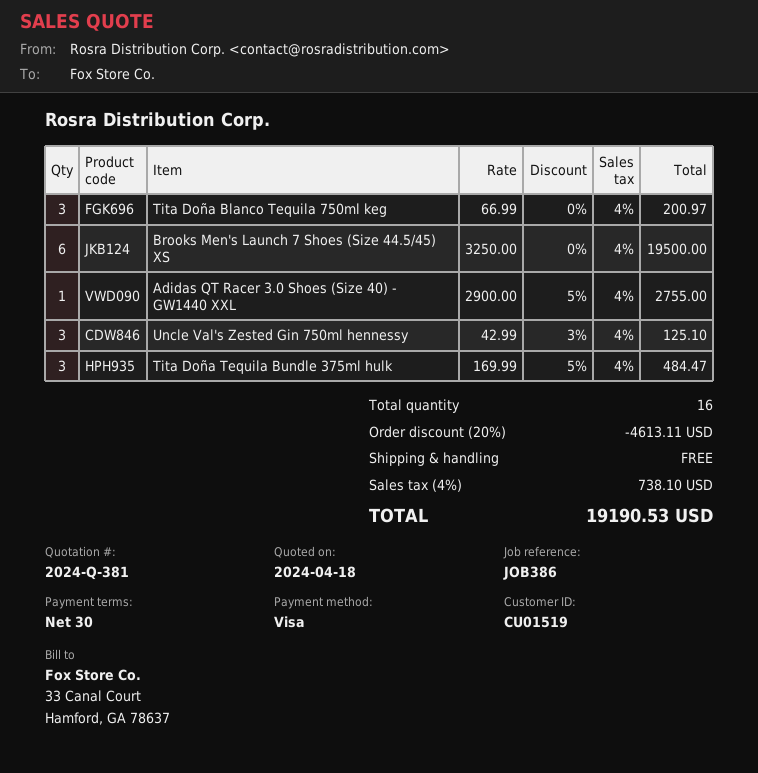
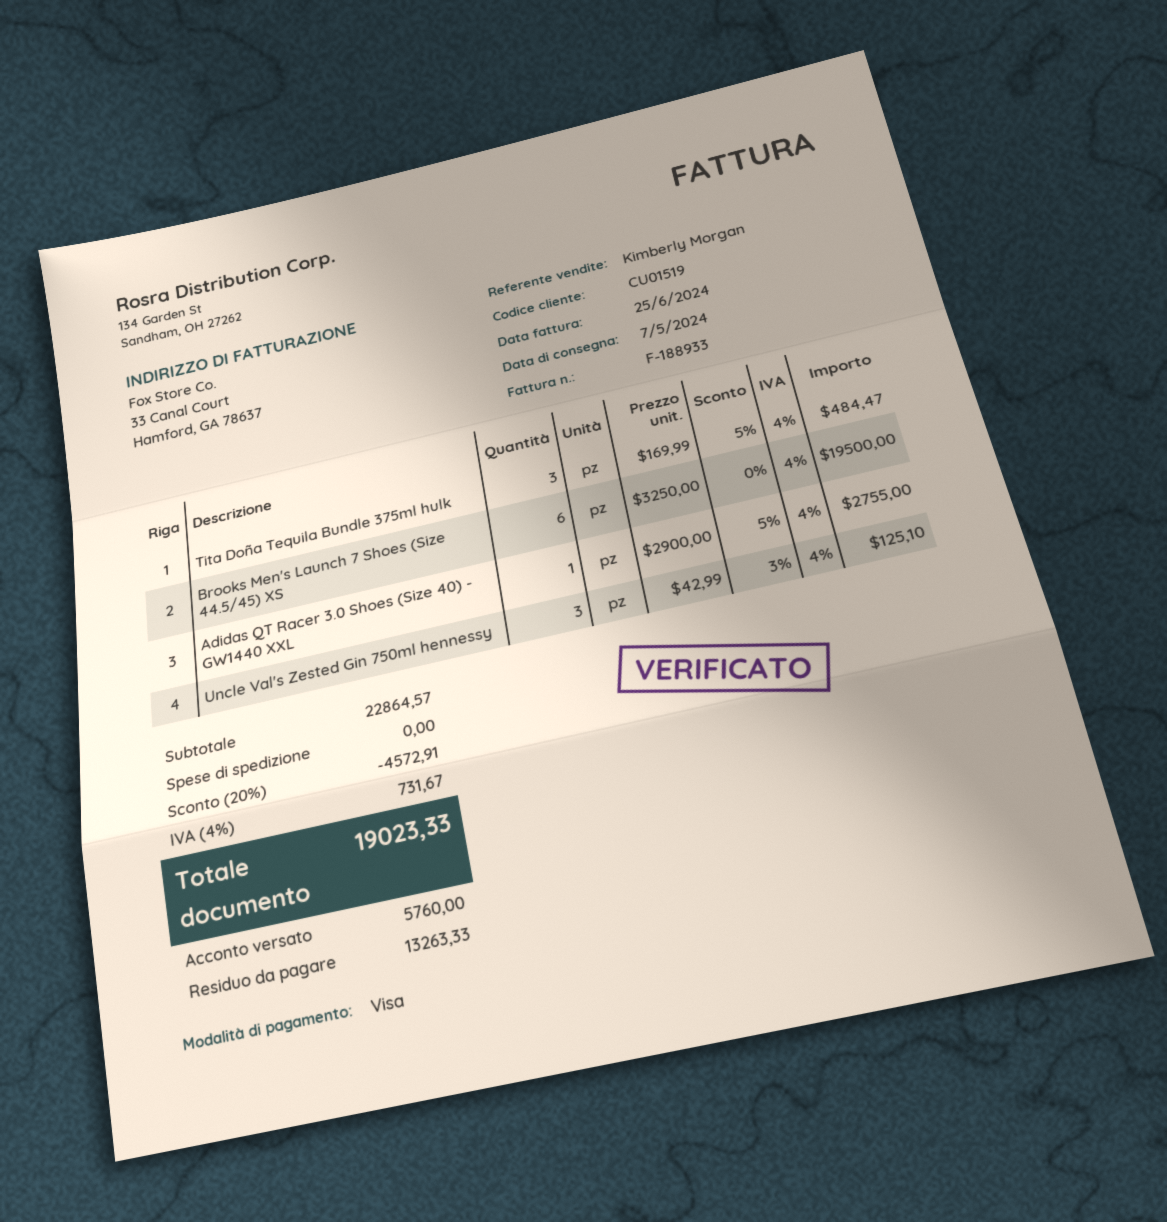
Tita Doña Blanco Tequila 750ml keg: 3 x 66.99 = 200.97 -> none
discount: 20% = 4613.11 -> 20% = 4572.91
tax: 4% = 738.10 -> 4% = 731.67
total: 19190.53 -> 19023.33

